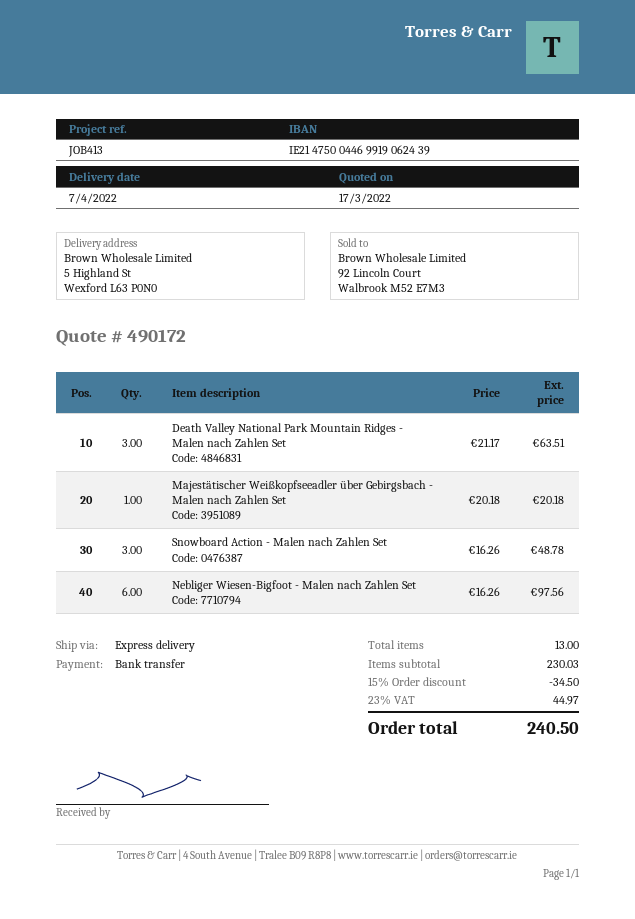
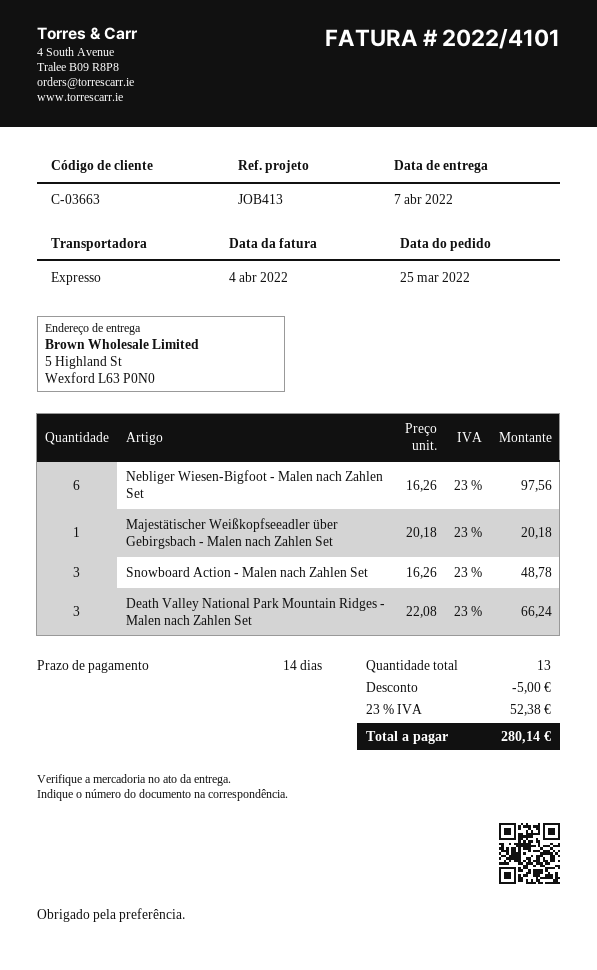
Death Valley National Park Mountain Ridges - Malen nach Zahlen Set: 3 x 21.17 = 63.51 -> 3 x 22.08 = 66.24
discount: 34.50 -> 5.00
tax: 23% = 44.97 -> 23% = 52.38
total: 240.50 -> 280.14

